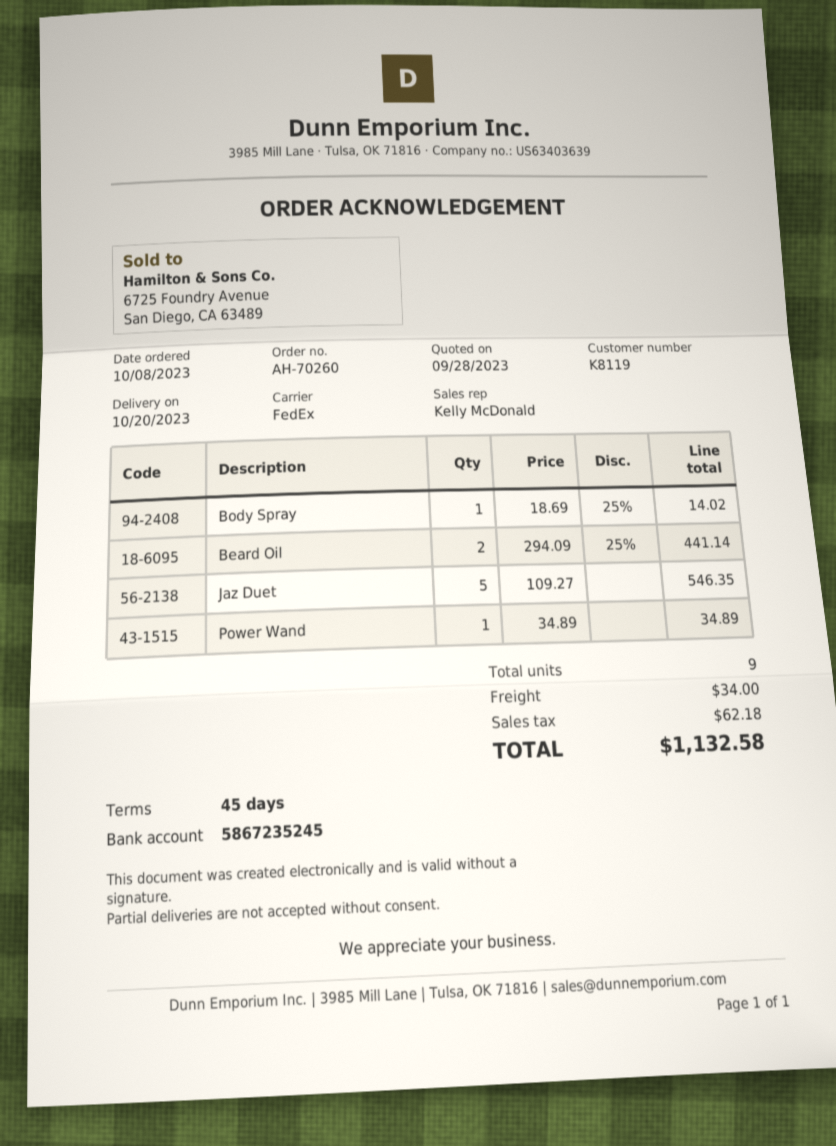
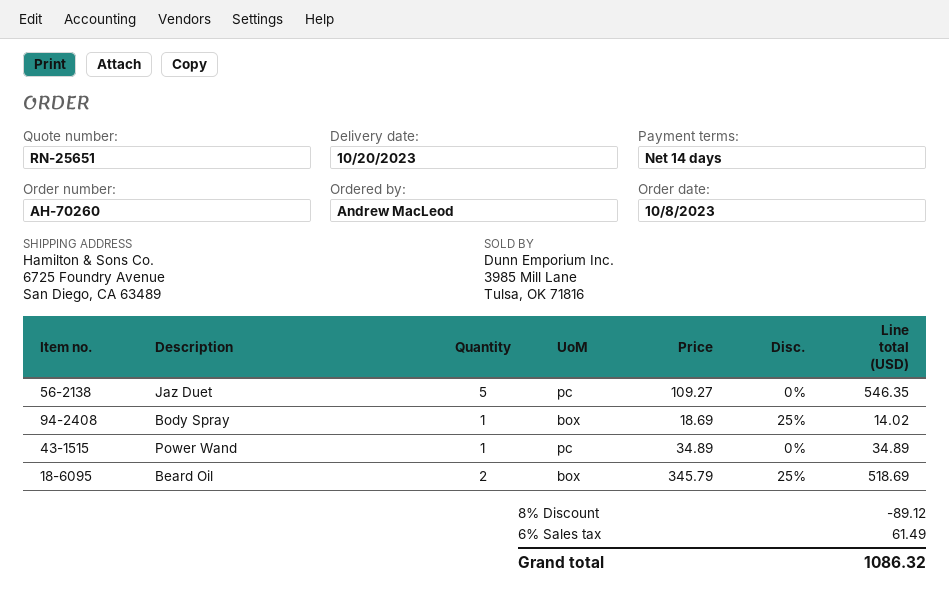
payment terms: 45 days -> 14 days
Beard Oil: 2 x 294.09 - 25% = 441.14 -> 2 x 345.79 - 25% = 518.69
discount: none -> 8% = 89.12
shipping: 34.00 -> none
tax: 62.18 -> 61.49
total: 1132.58 -> 1086.32

